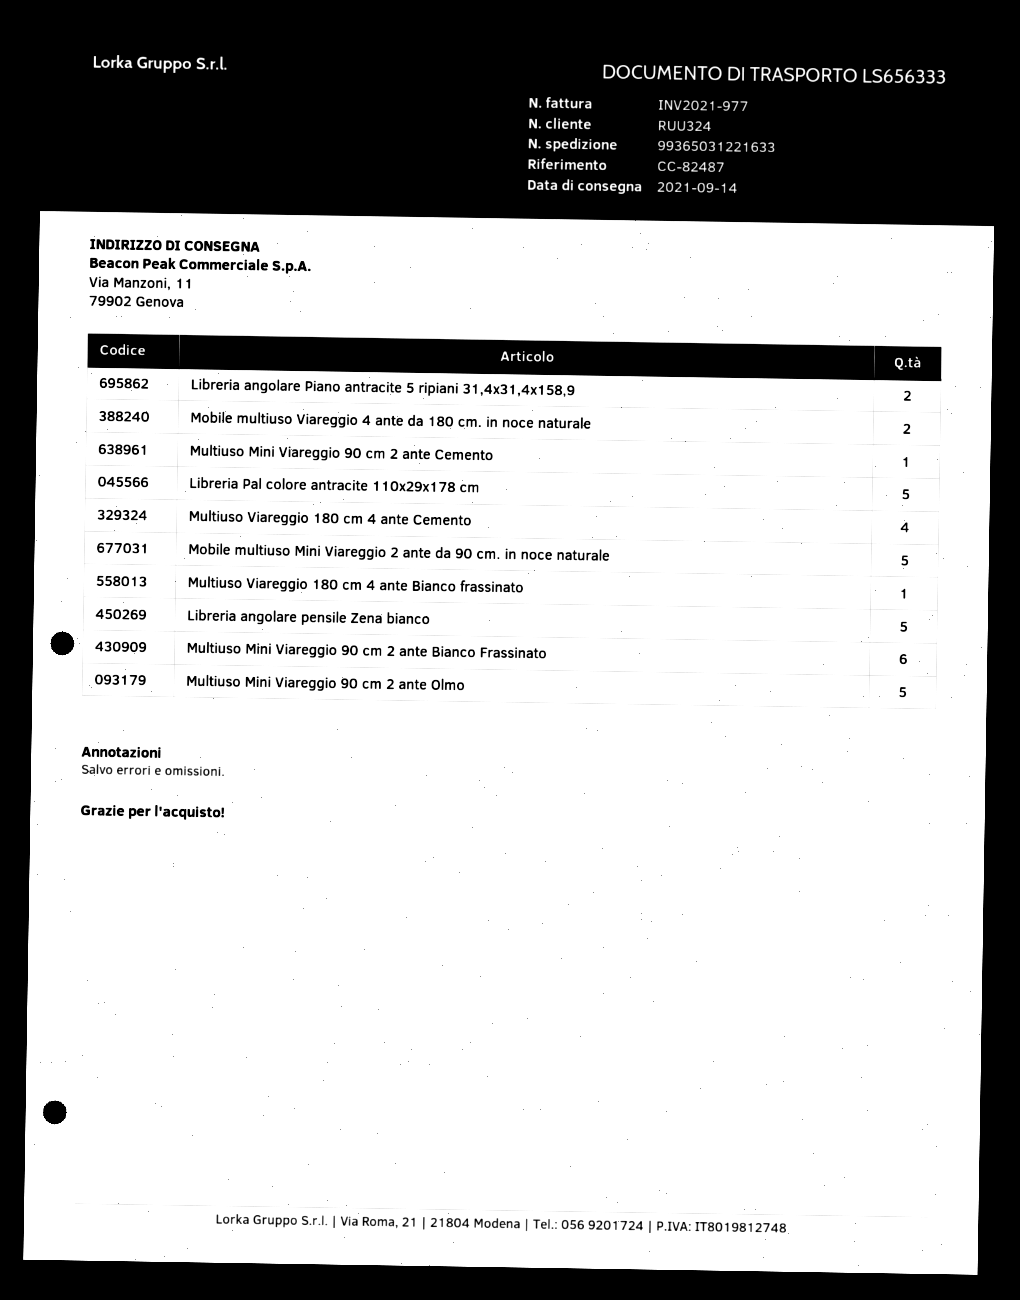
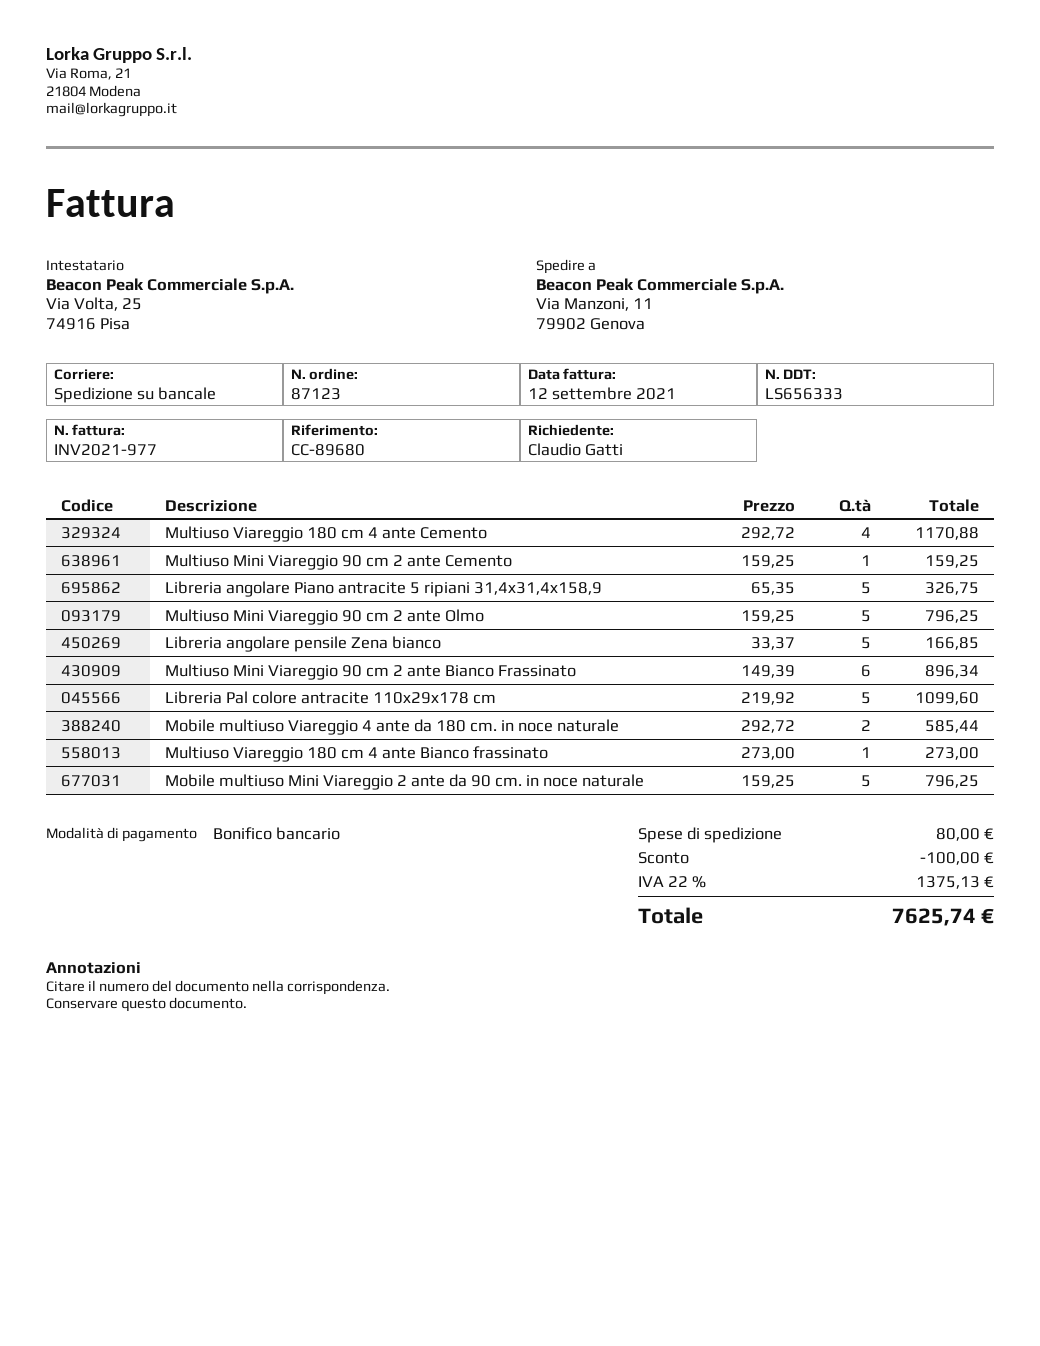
reference: CC-82487 -> CC-89680
Libreria angolare Piano antracite 5 ripiani 31,4x31,4x158,9: 2 -> 5

